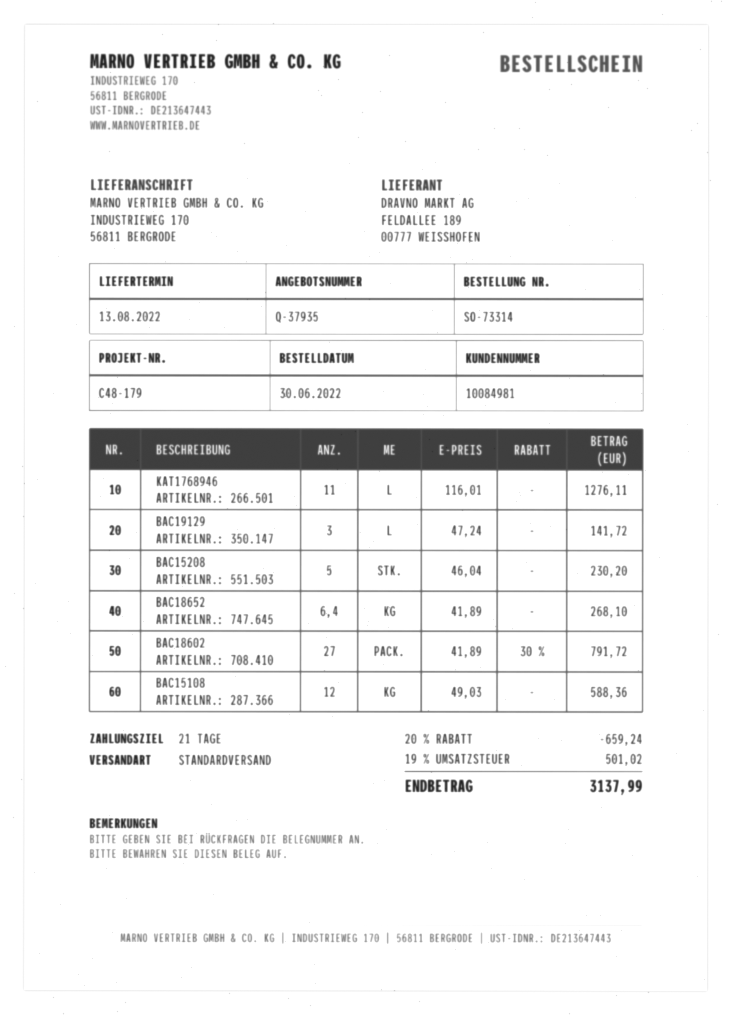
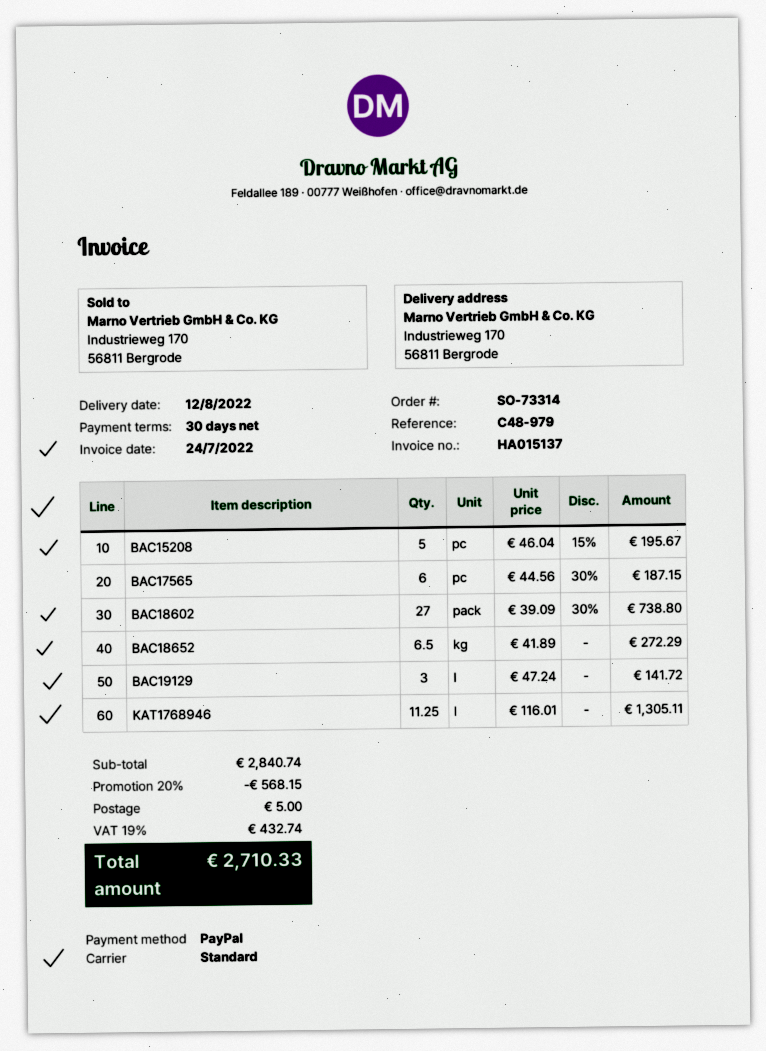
delivery date: 2022-08-13 -> 2022-08-12
payment terms: 21 days -> 30 days
reference: C48-179 -> C48-979
KAT1768946: 11 x 116.01 = 1276.11 -> 11.25 x 116.01 = 1305.11
BAC15208: 5 x 46.04 = 230.20 -> 5 x 46.04 - 15% = 195.67
BAC18652: 6.4 x 41.89 = 268.10 -> 6.5 x 41.89 = 272.29
BAC18602: 27 x 41.89 - 30% = 791.72 -> 27 x 39.09 - 30% = 738.80
BAC15108: 12 x 49.03 = 588.36 -> none
BAC17565: none -> 6 x 44.56 - 30% = 187.15
discount: 20% = 659.24 -> 20% = 568.15
shipping: none -> 5.00
tax: 19% = 501.02 -> 19% = 432.74
total: 3137.99 -> 2710.33

